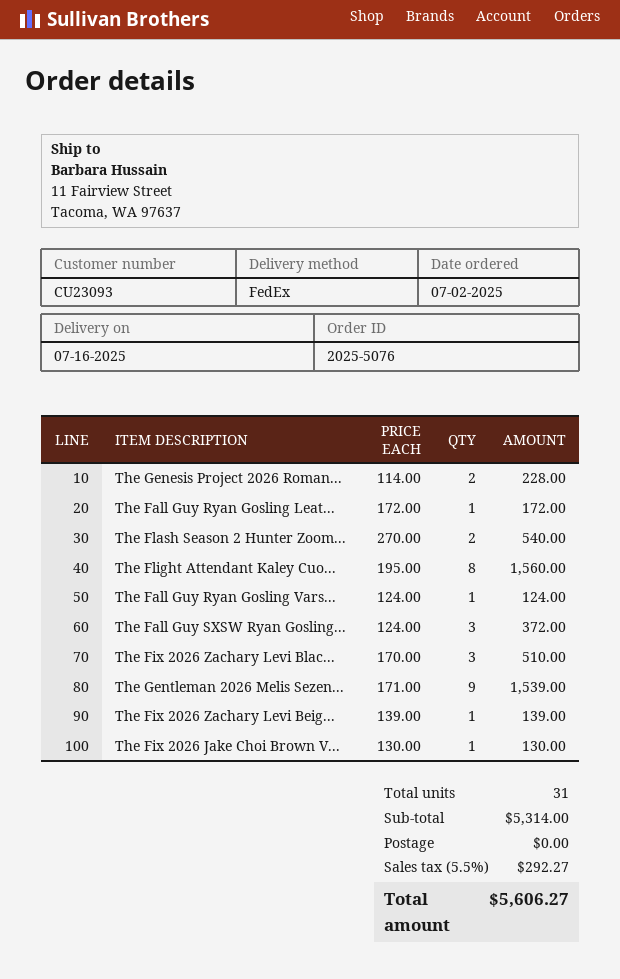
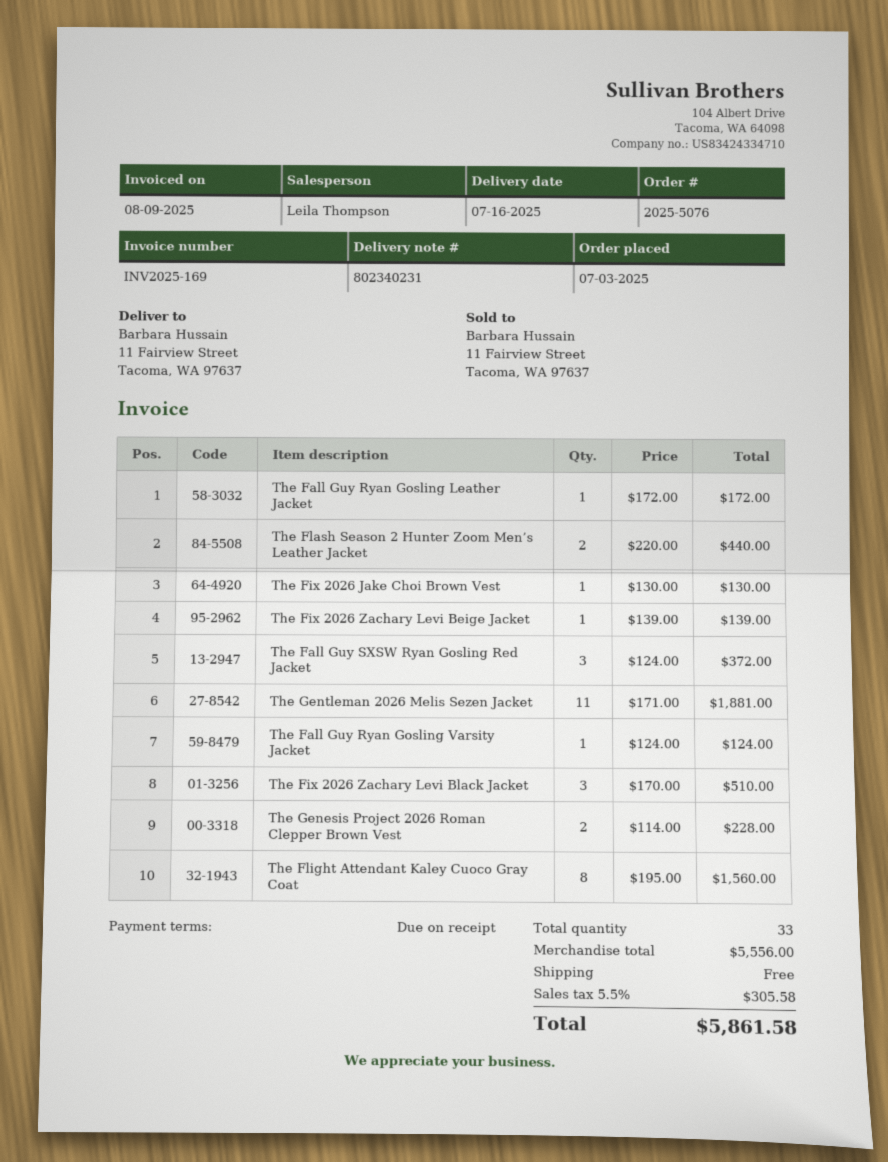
order date: 2025-07-02 -> 2025-07-03
The Flash Season 2 Hunter Zoom...: 2 x 270.00 = 540.00 -> 2 x 220.00 = 440.00
The Gentleman 2026 Melis Sezen...: 9 x 171.00 = 1539.00 -> 11 x 171.00 = 1881.00
total quantity: 31 -> 33
subtotal: 5314.00 -> 5556.00
tax: 5.5% = 292.27 -> 5.5% = 305.58
total: 5606.27 -> 5861.58

